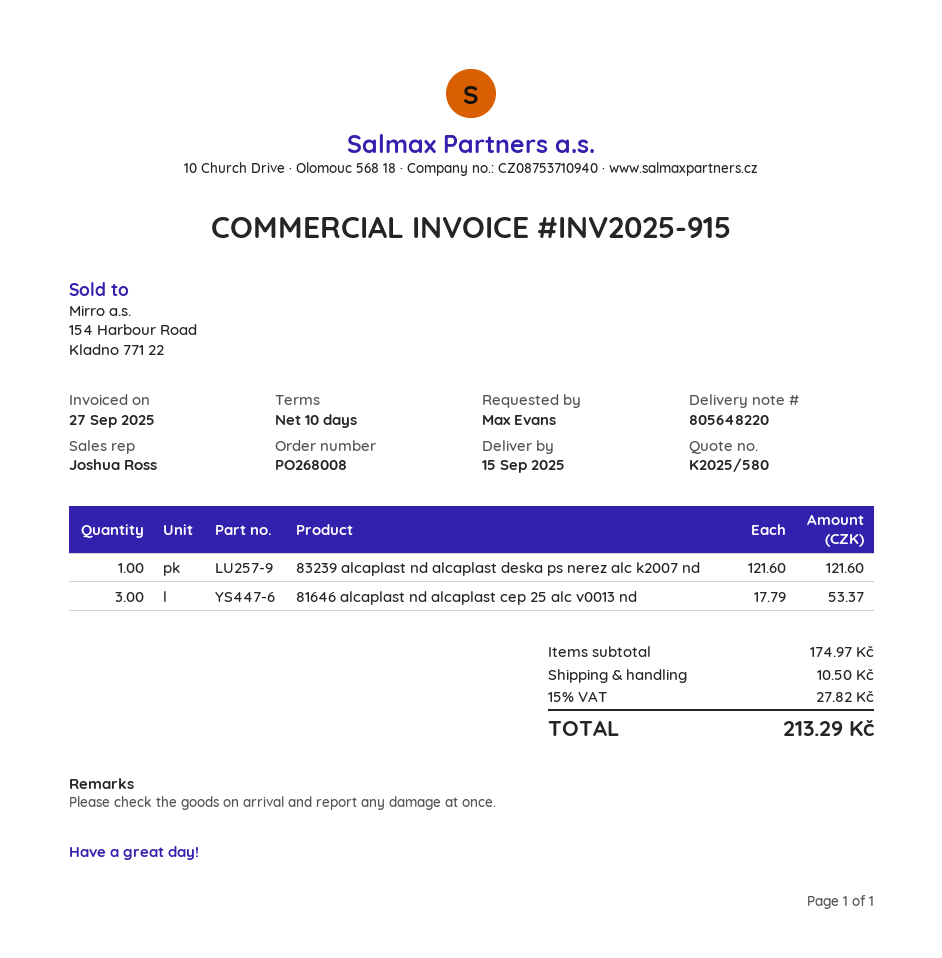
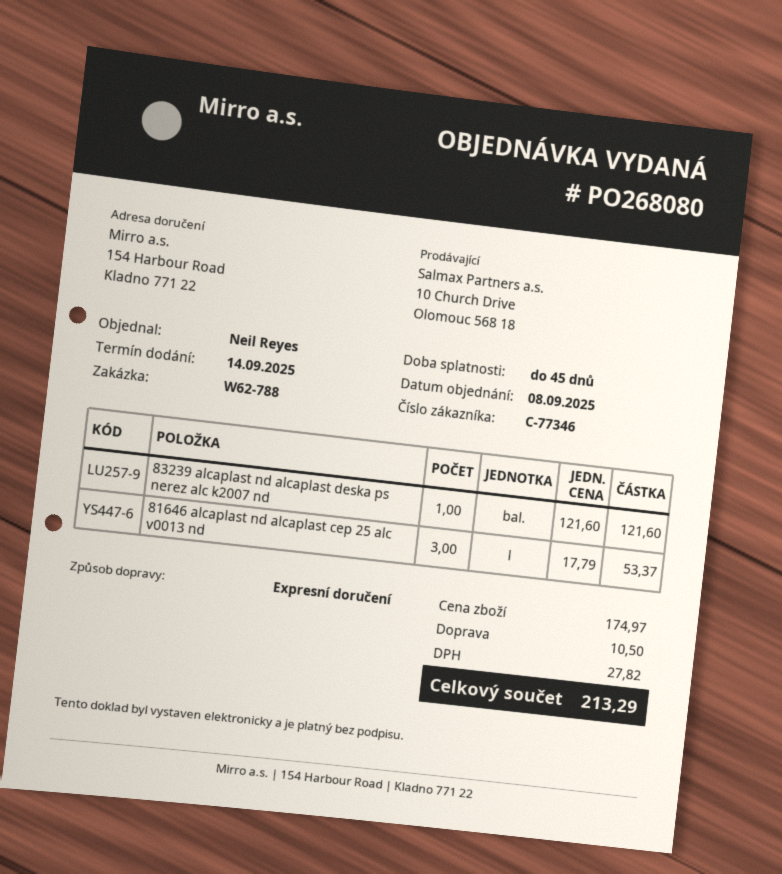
order number: PO268008 -> PO268080
delivery date: 2025-09-15 -> 2025-09-14
payment terms: 10 days -> 45 days
ordered by: Max Evans -> Neil Reyes

